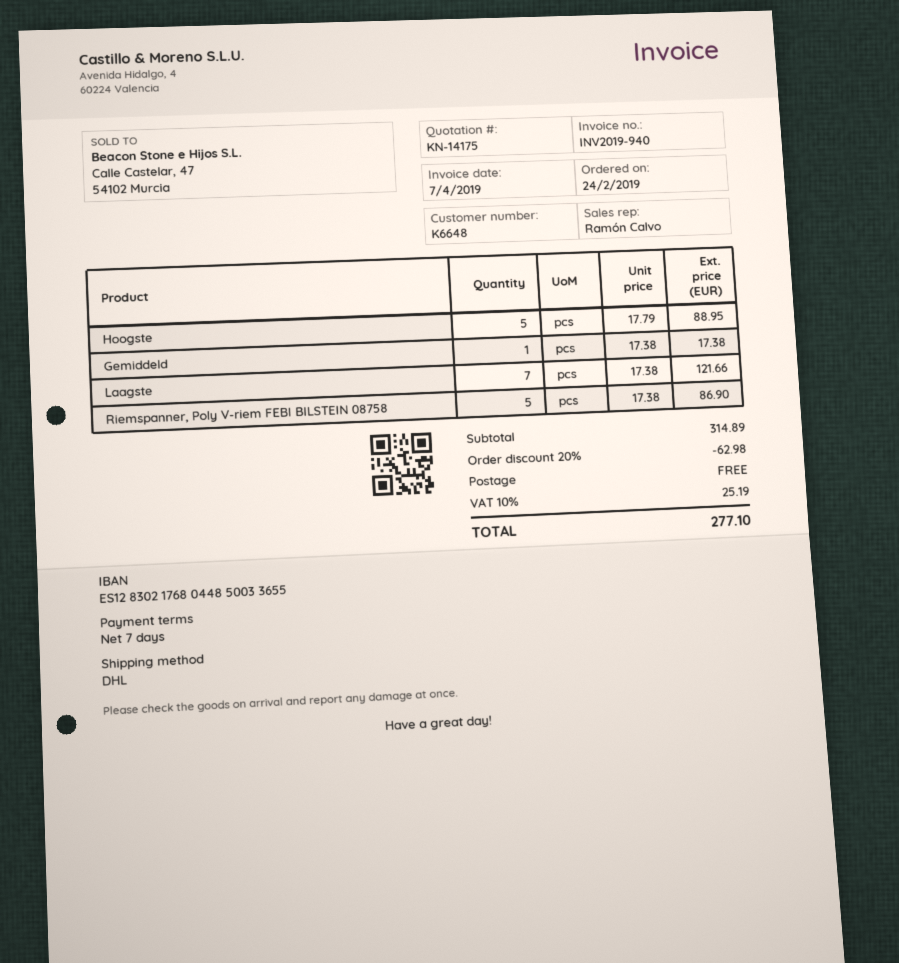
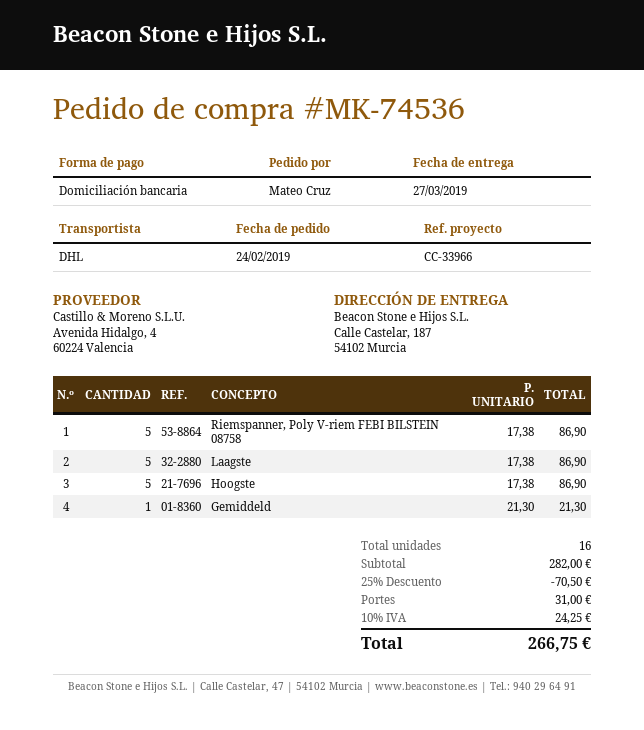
Hoogste: 5 x 17.79 = 88.95 -> 5 x 17.38 = 86.90
Gemiddeld: 1 x 17.38 = 17.38 -> 1 x 21.30 = 21.30
Laagste: 7 x 17.38 = 121.66 -> 5 x 17.38 = 86.90
subtotal: 314.89 -> 282.00
discount: 20% = 62.98 -> 25% = 70.50
shipping: 0.00 -> 31.00
tax: 10% = 25.19 -> 10% = 24.25
total: 277.10 -> 266.75

